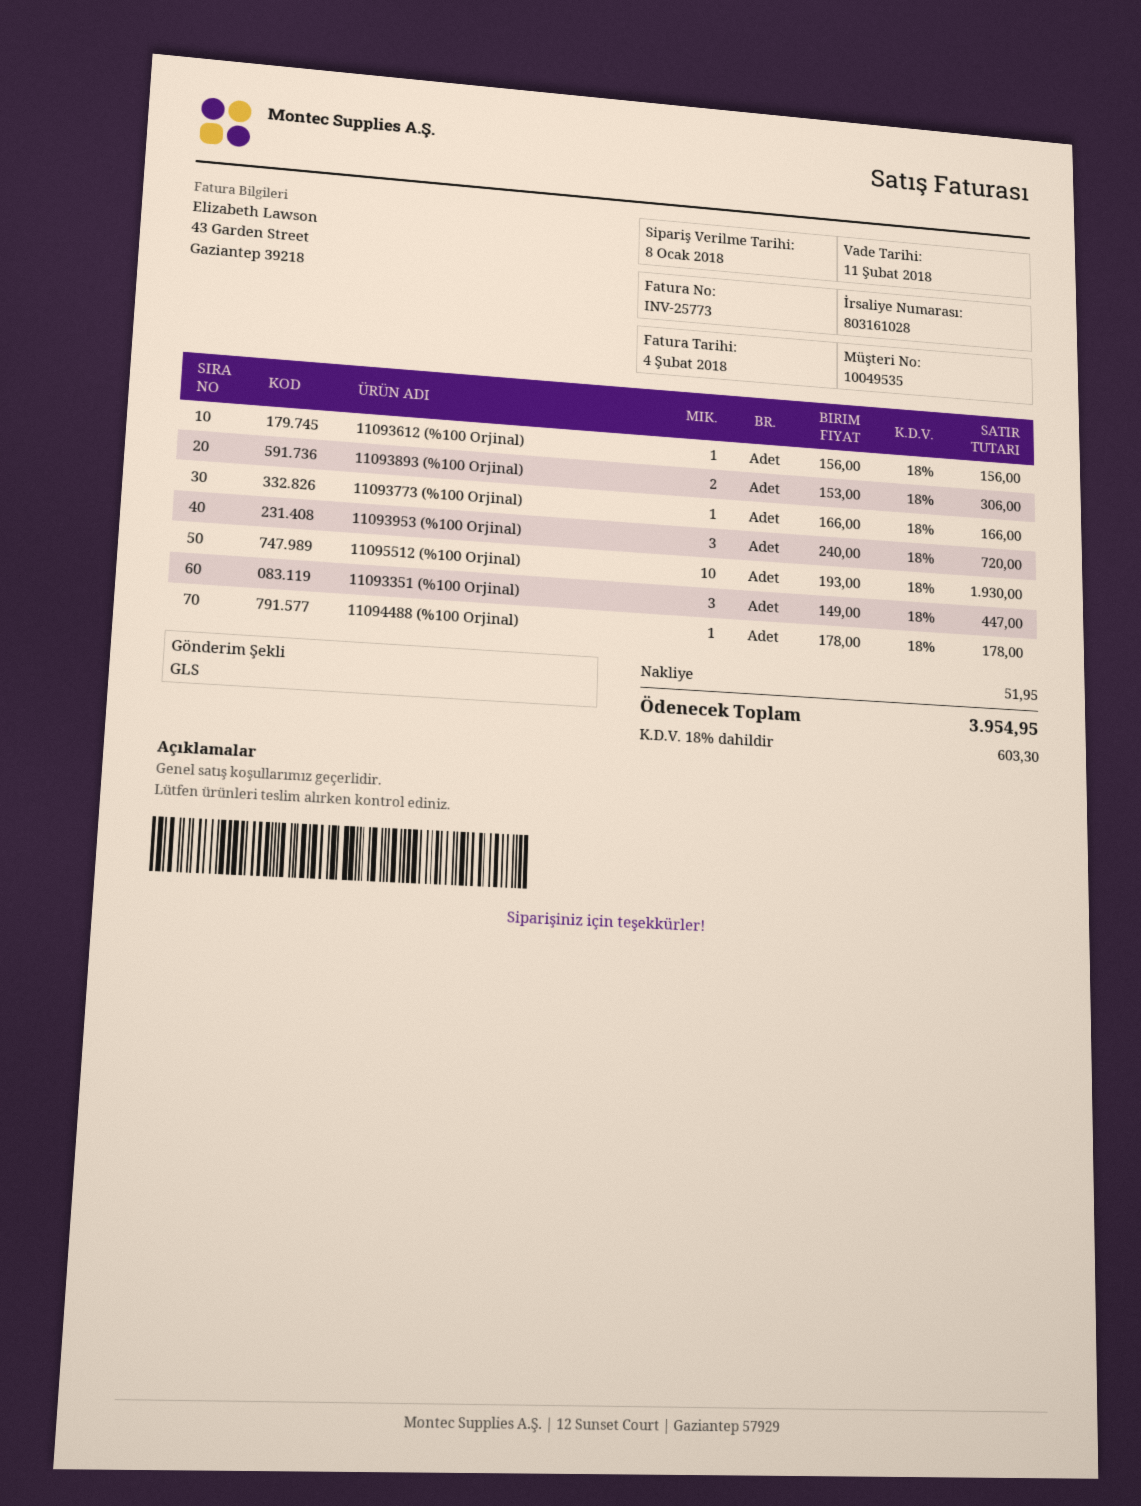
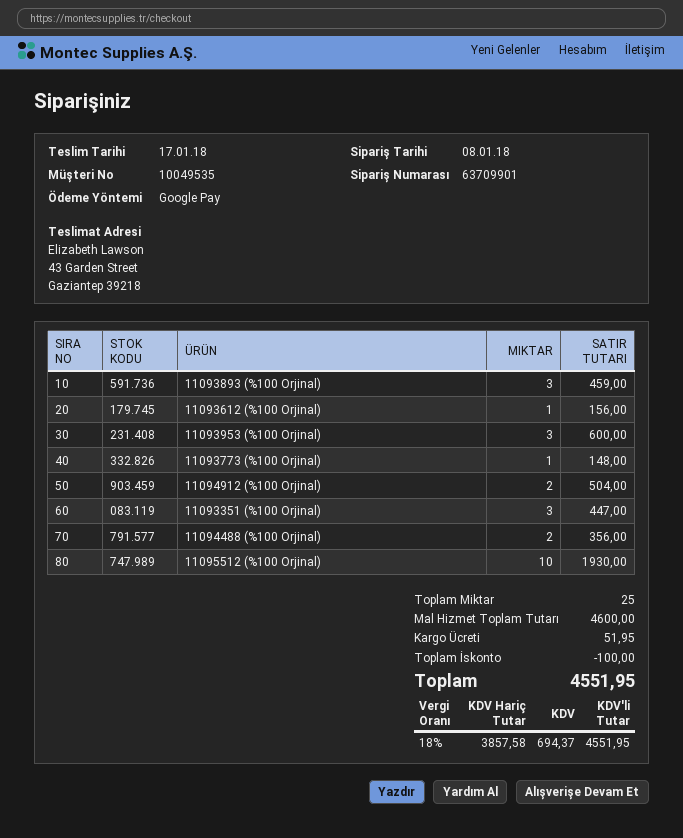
11093893 (%100 Orjinal): 2 for 306.00 -> 3 for 459.00
11093773 (%100 Orjinal): 1 for 166.00 -> 1 for 148.00
11093953 (%100 Orjinal): 3 for 720.00 -> 3 for 600.00
11094488 (%100 Orjinal): 1 for 178.00 -> 2 for 356.00
11094912 (%100 Orjinal): none -> 2 for 504.00
discount: none -> 100.00
tax: 18% = 603.30 -> 18% = 694.37
total: 3954.95 -> 4551.95

